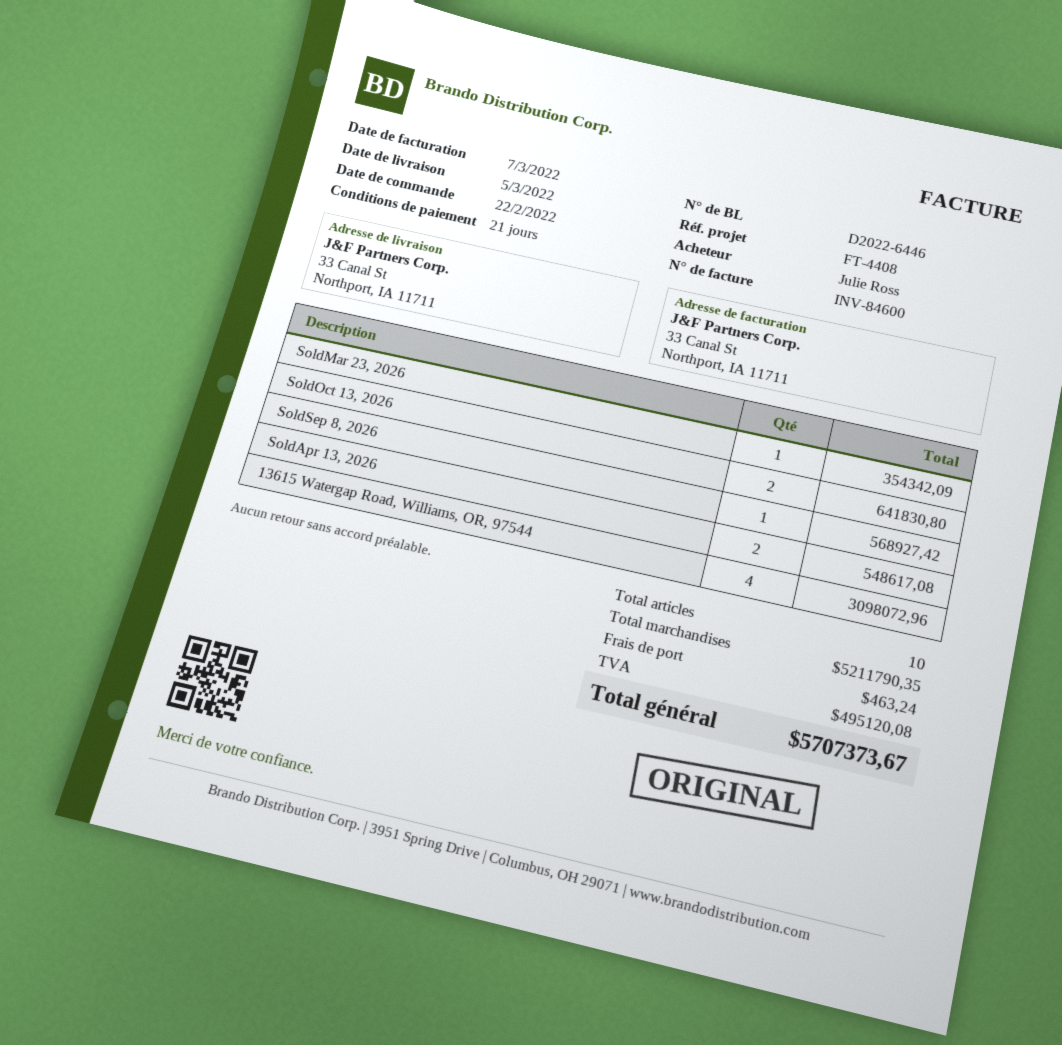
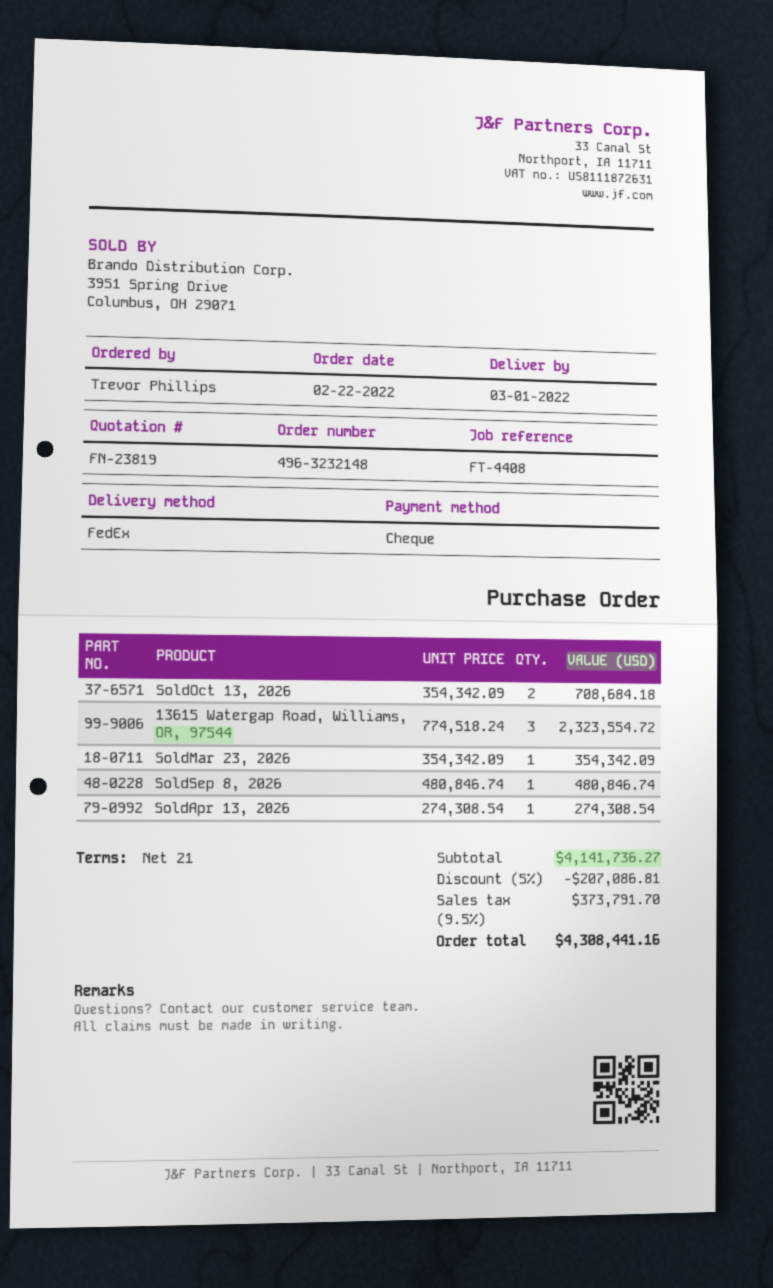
delivery date: 2022-03-05 -> 2022-03-01
ordered by: Julie Ross -> Trevor Phillips
SoldOct 13, 2026: 2 for 641830.80 -> 2 for 708684.18
SoldSep 8, 2026: 1 for 568927.42 -> 1 for 480846.74
SoldApr 13, 2026: 2 for 548617.08 -> 1 for 274308.54
13615 Watergap Road, Williams, OR, 97544: 4 for 3098072.96 -> 3 for 2323554.72
subtotal: 5211790.35 -> 4141736.27
discount: none -> 5% = 207086.81
shipping: 463.24 -> none
tax: 495120.08 -> 373791.70
total: 5707373.67 -> 4308441.16

